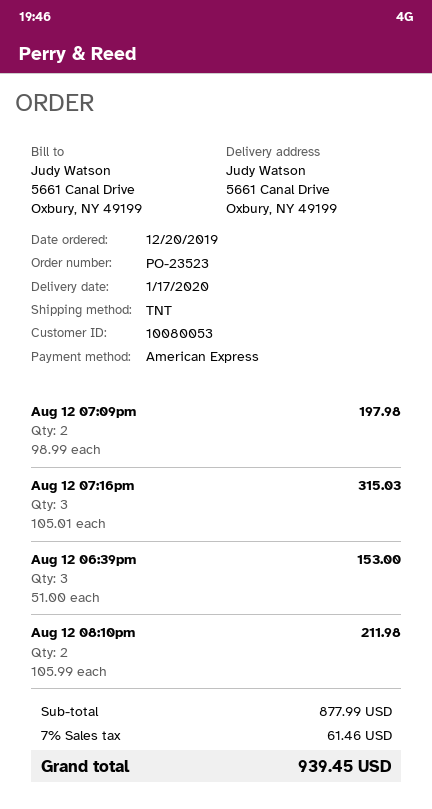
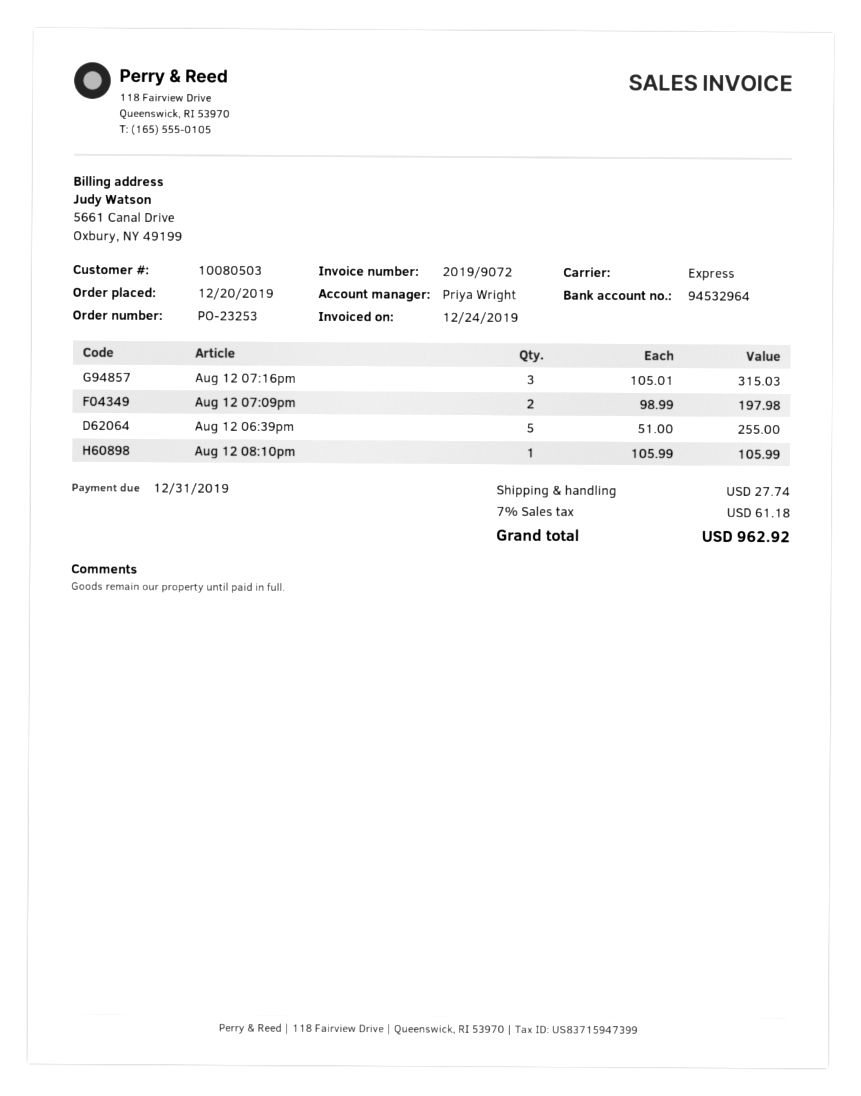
order number: PO-23523 -> PO-23253
customer number: 10080053 -> 10080503
shipping method: TNT -> express
Aug 12 06:39pm: 3 x 51.00 = 153.00 -> 5 x 51.00 = 255.00
Aug 12 08:10pm: 2 x 105.99 = 211.98 -> 1 x 105.99 = 105.99
shipping: none -> 27.74
tax: 7% = 61.46 -> 7% = 61.18
total: 939.45 -> 962.92

